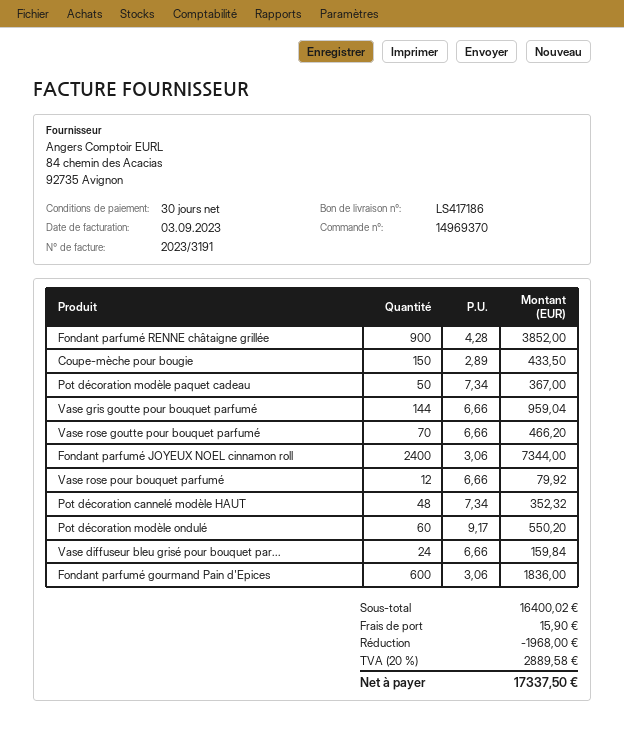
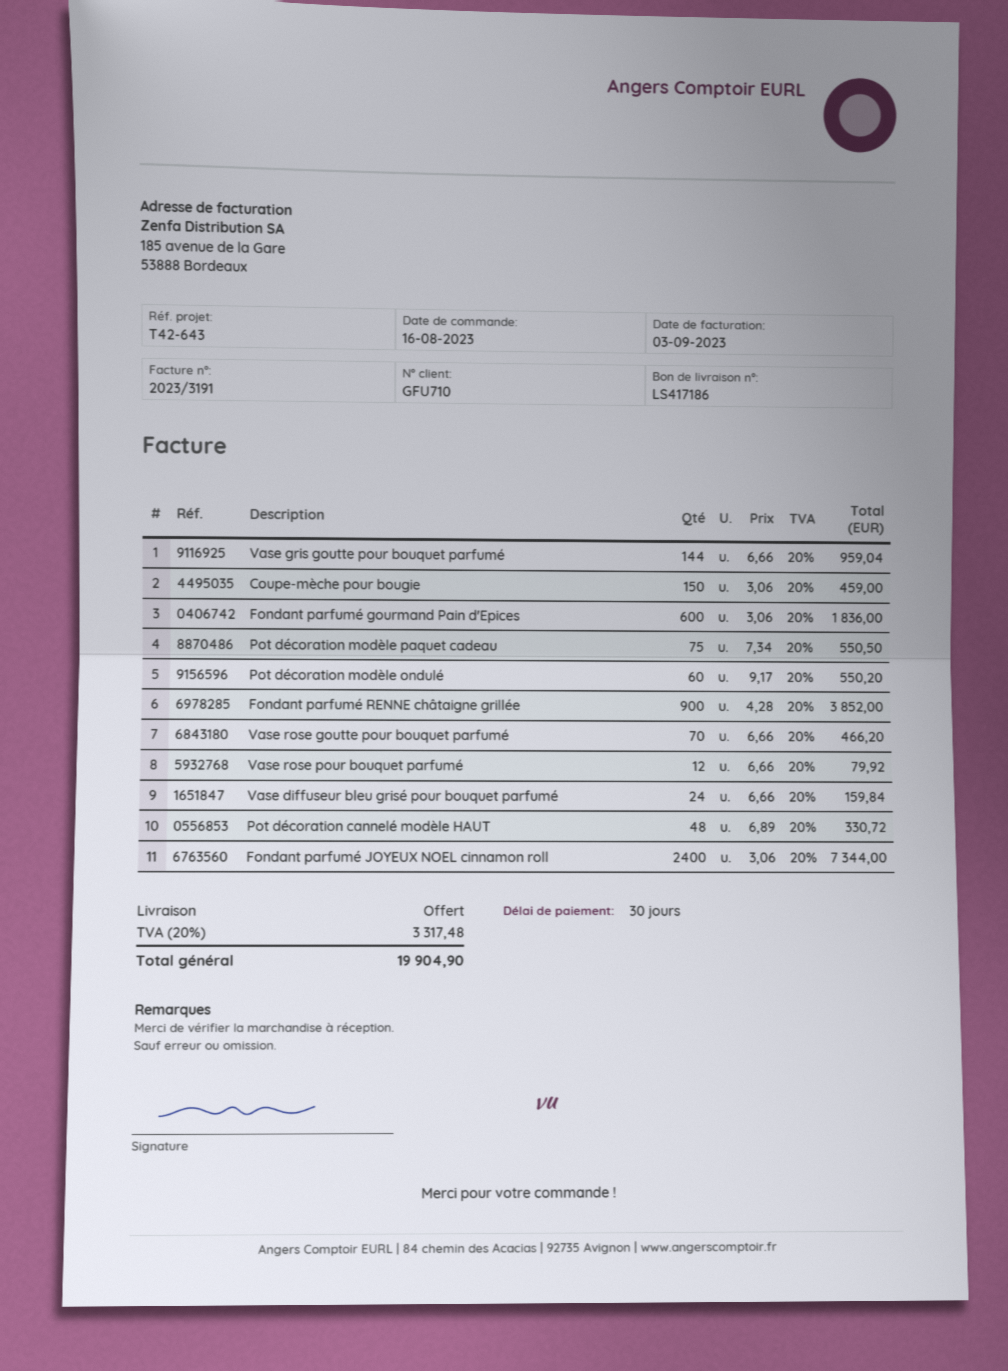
Coupe-mèche pour bougie: 150 x 2.89 = 433.50 -> 150 x 3.06 = 459.00
Pot décoration modèle paquet cadeau: 50 x 7.34 = 367.00 -> 75 x 7.34 = 550.50
Pot décoration cannelé modèle HAUT: 48 x 7.34 = 352.32 -> 48 x 6.89 = 330.72
discount: 1968.00 -> none
shipping: 15.90 -> 0.00
tax: 20% = 2889.58 -> 20% = 3317.48
total: 17337.50 -> 19904.90

